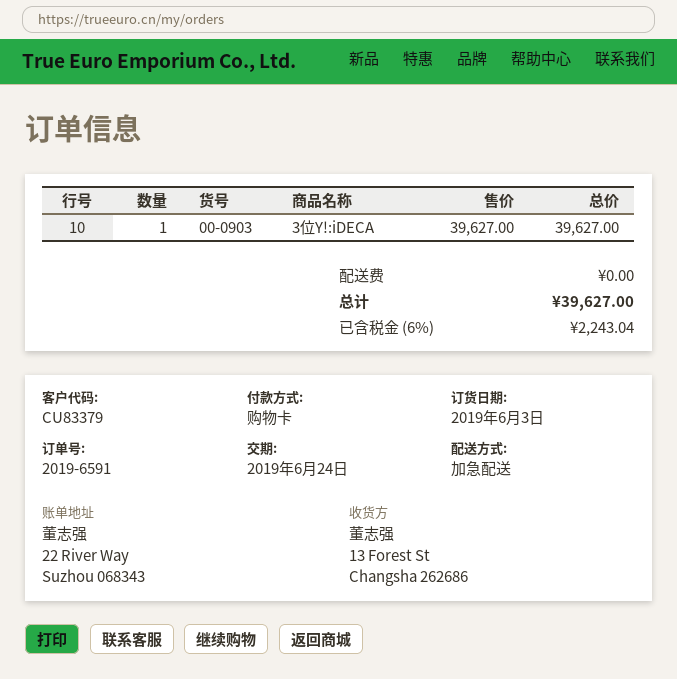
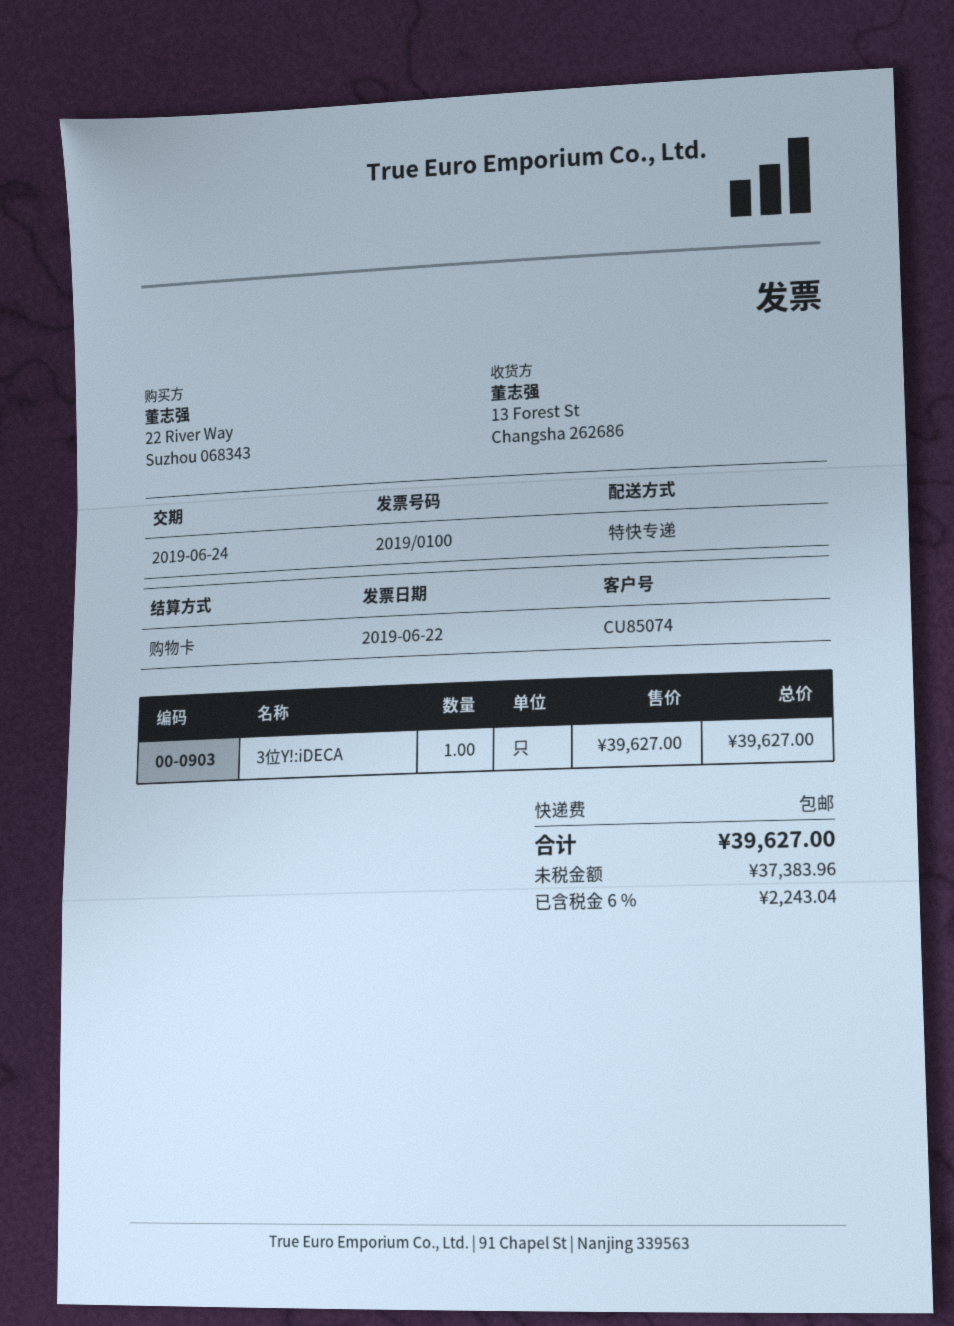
customer number: CU83379 -> CU85074

